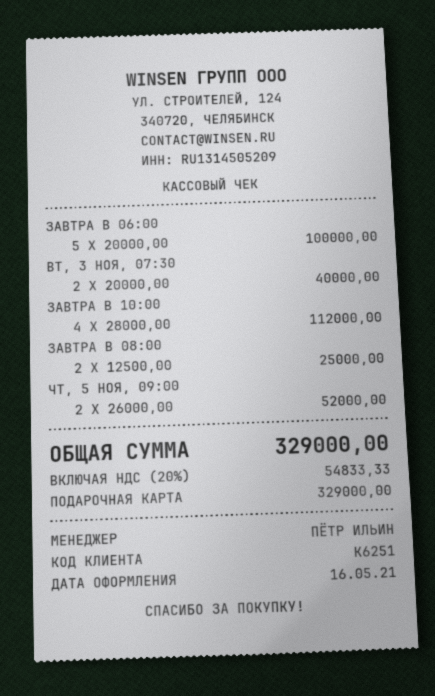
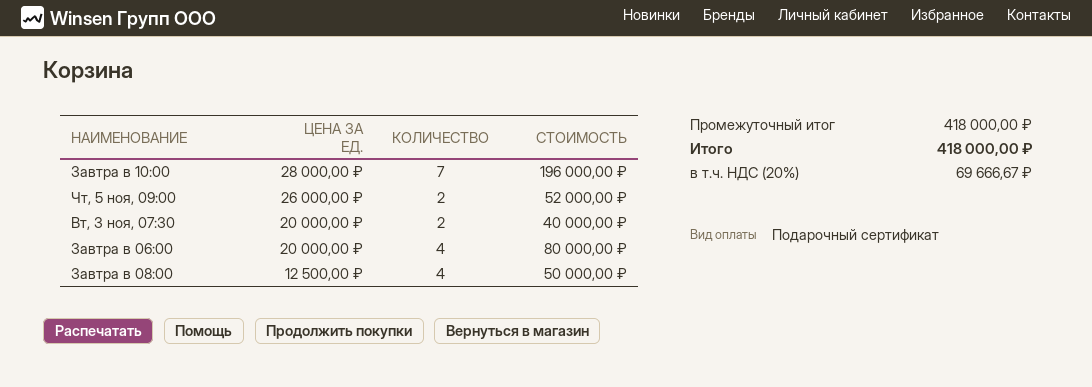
ЗАВТРА В 06:00: 5 x 20000.00 = 100000.00 -> 4 x 20000.00 = 80000.00
ЗАВТРА В 10:00: 4 x 28000.00 = 112000.00 -> 7 x 28000.00 = 196000.00
ЗАВТРА В 08:00: 2 x 12500.00 = 25000.00 -> 4 x 12500.00 = 50000.00
tax: 20% = 54833.33 -> 20% = 69666.67
total: 329000.00 -> 418000.00

